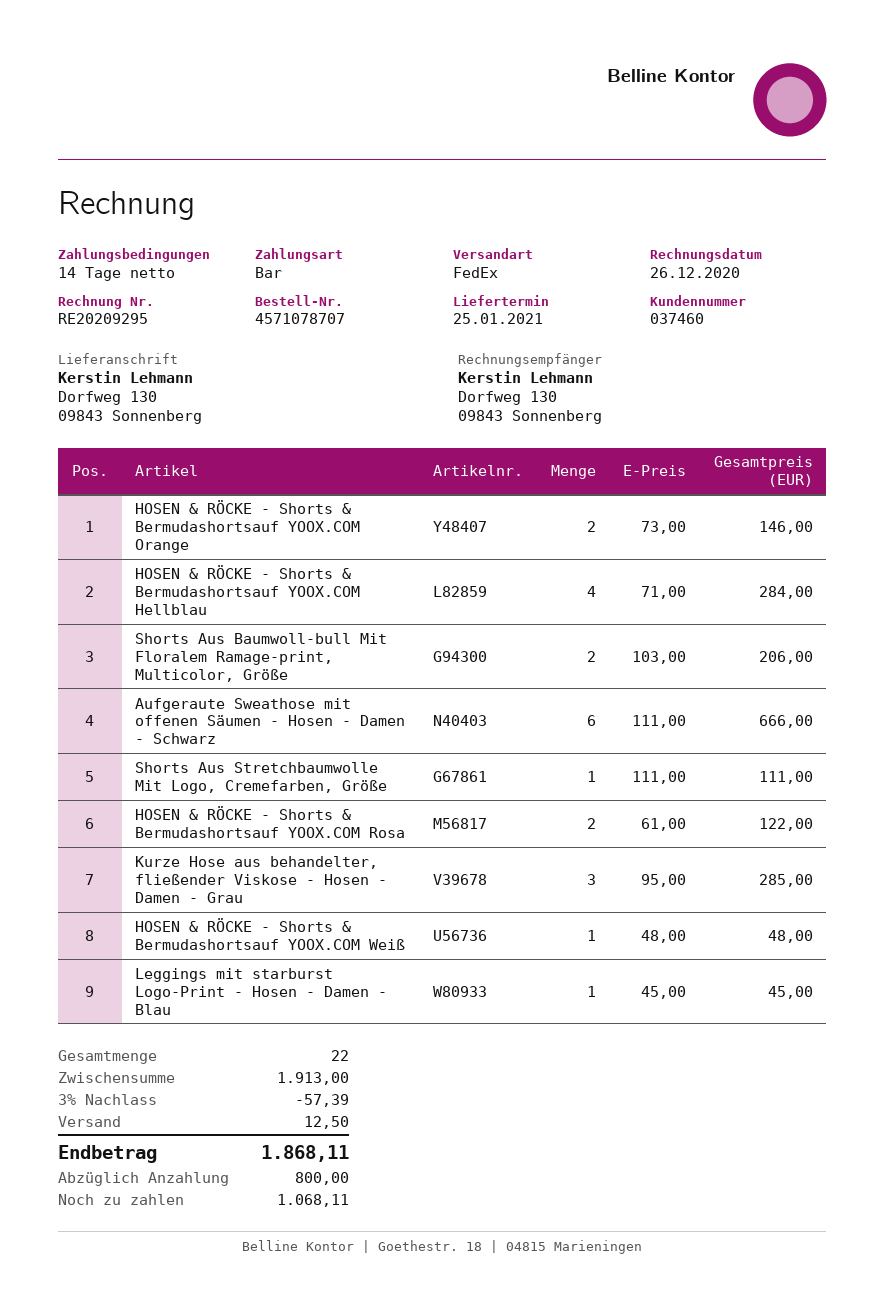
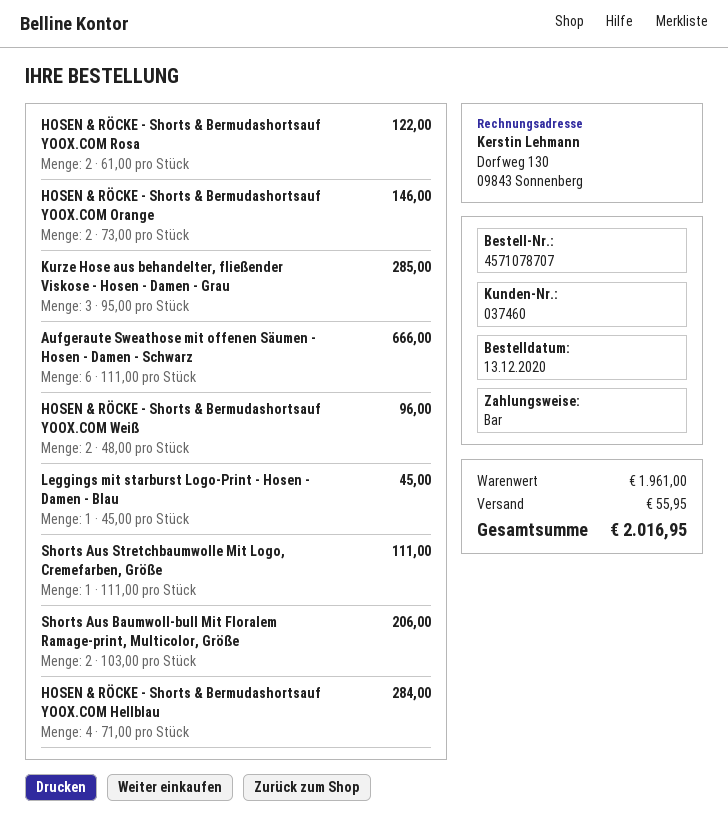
HOSEN & RÖCKE - Shorts & Bermudashortsauf YOOX.COM Weiß: 1 x 48.00 = 48.00 -> 2 x 48.00 = 96.00
subtotal: 1913.00 -> 1961.00
discount: 3% = 57.39 -> none
shipping: 12.50 -> 55.95
total: 1868.11 -> 2016.95

